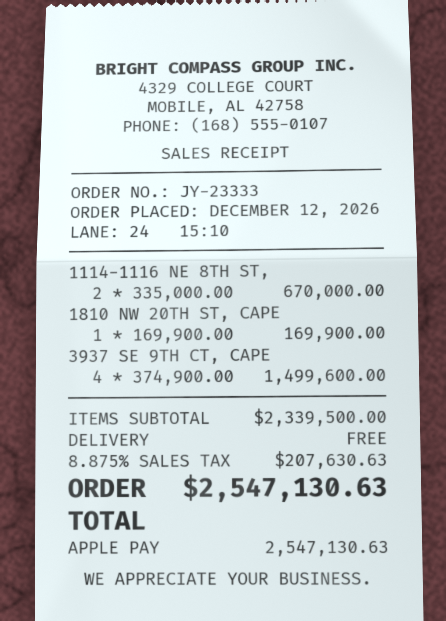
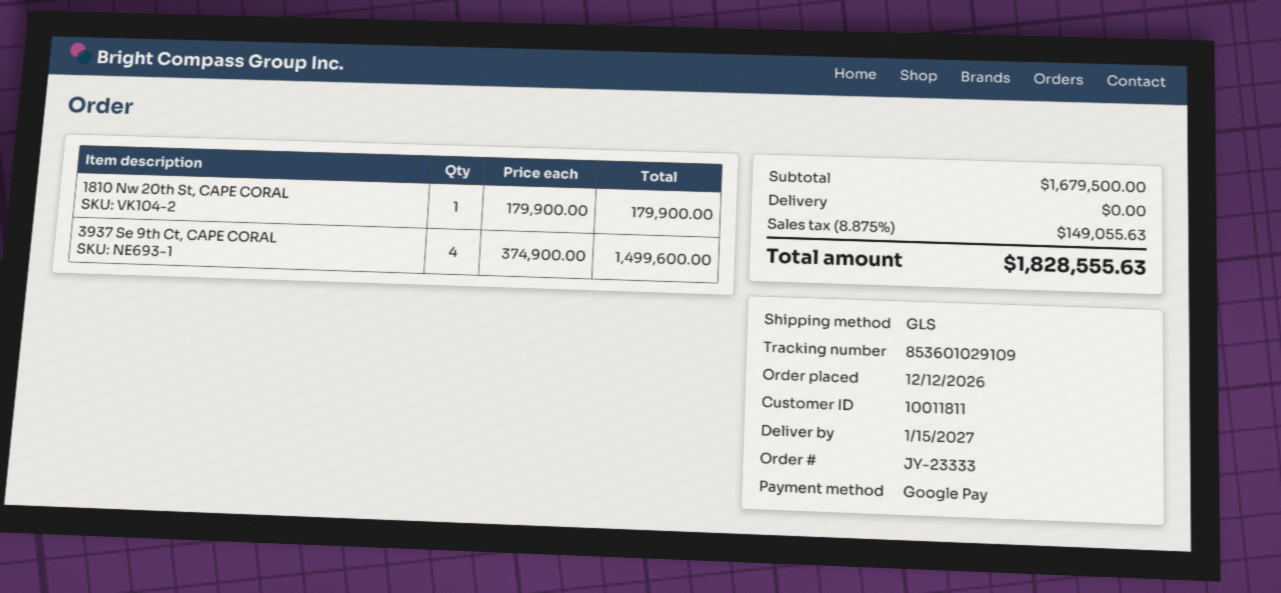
payment method: Apple Pay -> Google Pay
1114-1116 NE 8TH ST,: 2 x 335000.00 = 670000.00 -> none
1810 NW 20TH ST, CAPE: 1 x 169900.00 = 169900.00 -> 1 x 179900.00 = 179900.00
subtotal: 2339500.00 -> 1679500.00
tax: 8.875% = 207630.63 -> 8.875% = 149055.63
total: 2547130.63 -> 1828555.63

